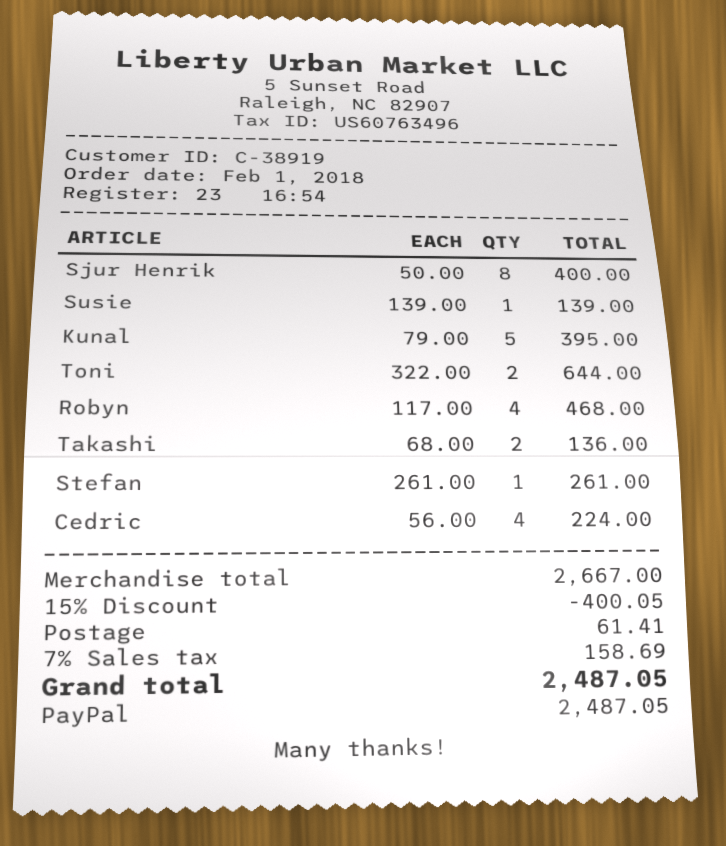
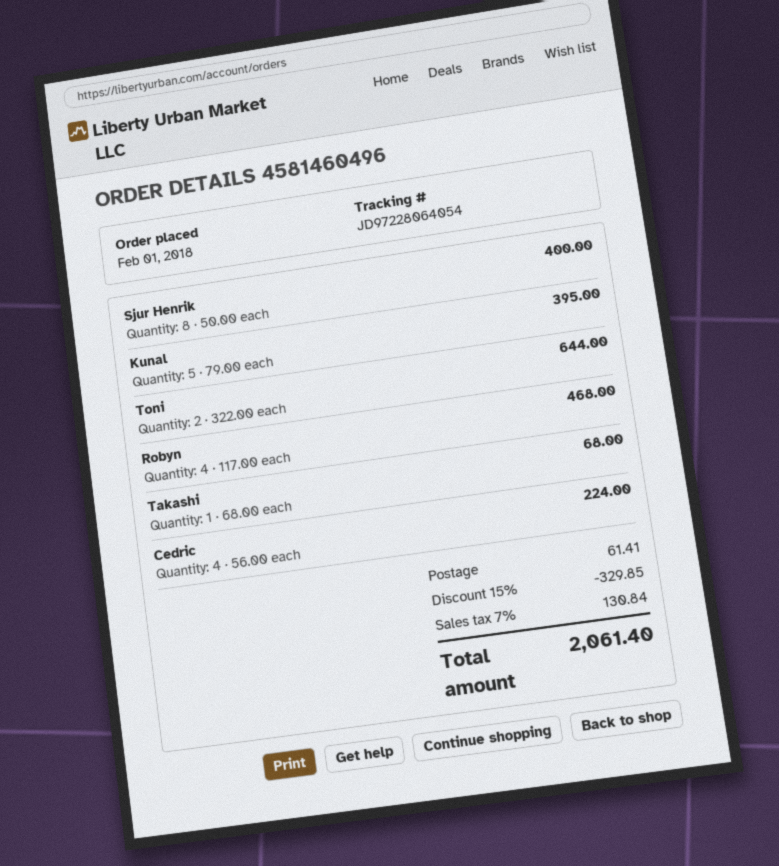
Susie: 1 x 139.00 = 139.00 -> none
Takashi: 2 x 68.00 = 136.00 -> 1 x 68.00 = 68.00
Stefan: 1 x 261.00 = 261.00 -> none
discount: 15% = 400.05 -> 15% = 329.85
tax: 7% = 158.69 -> 7% = 130.84
total: 2487.05 -> 2061.40

